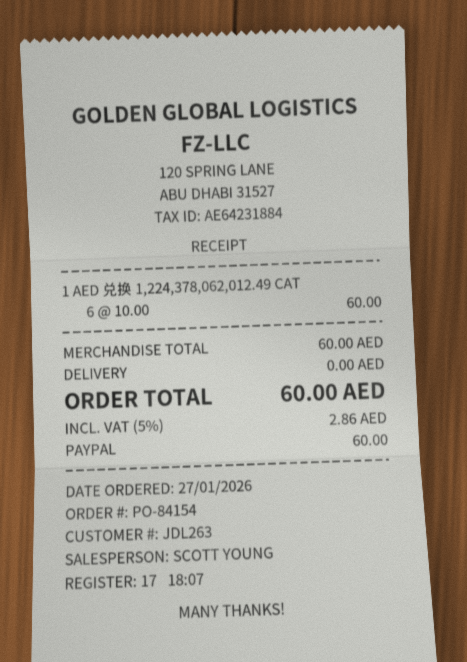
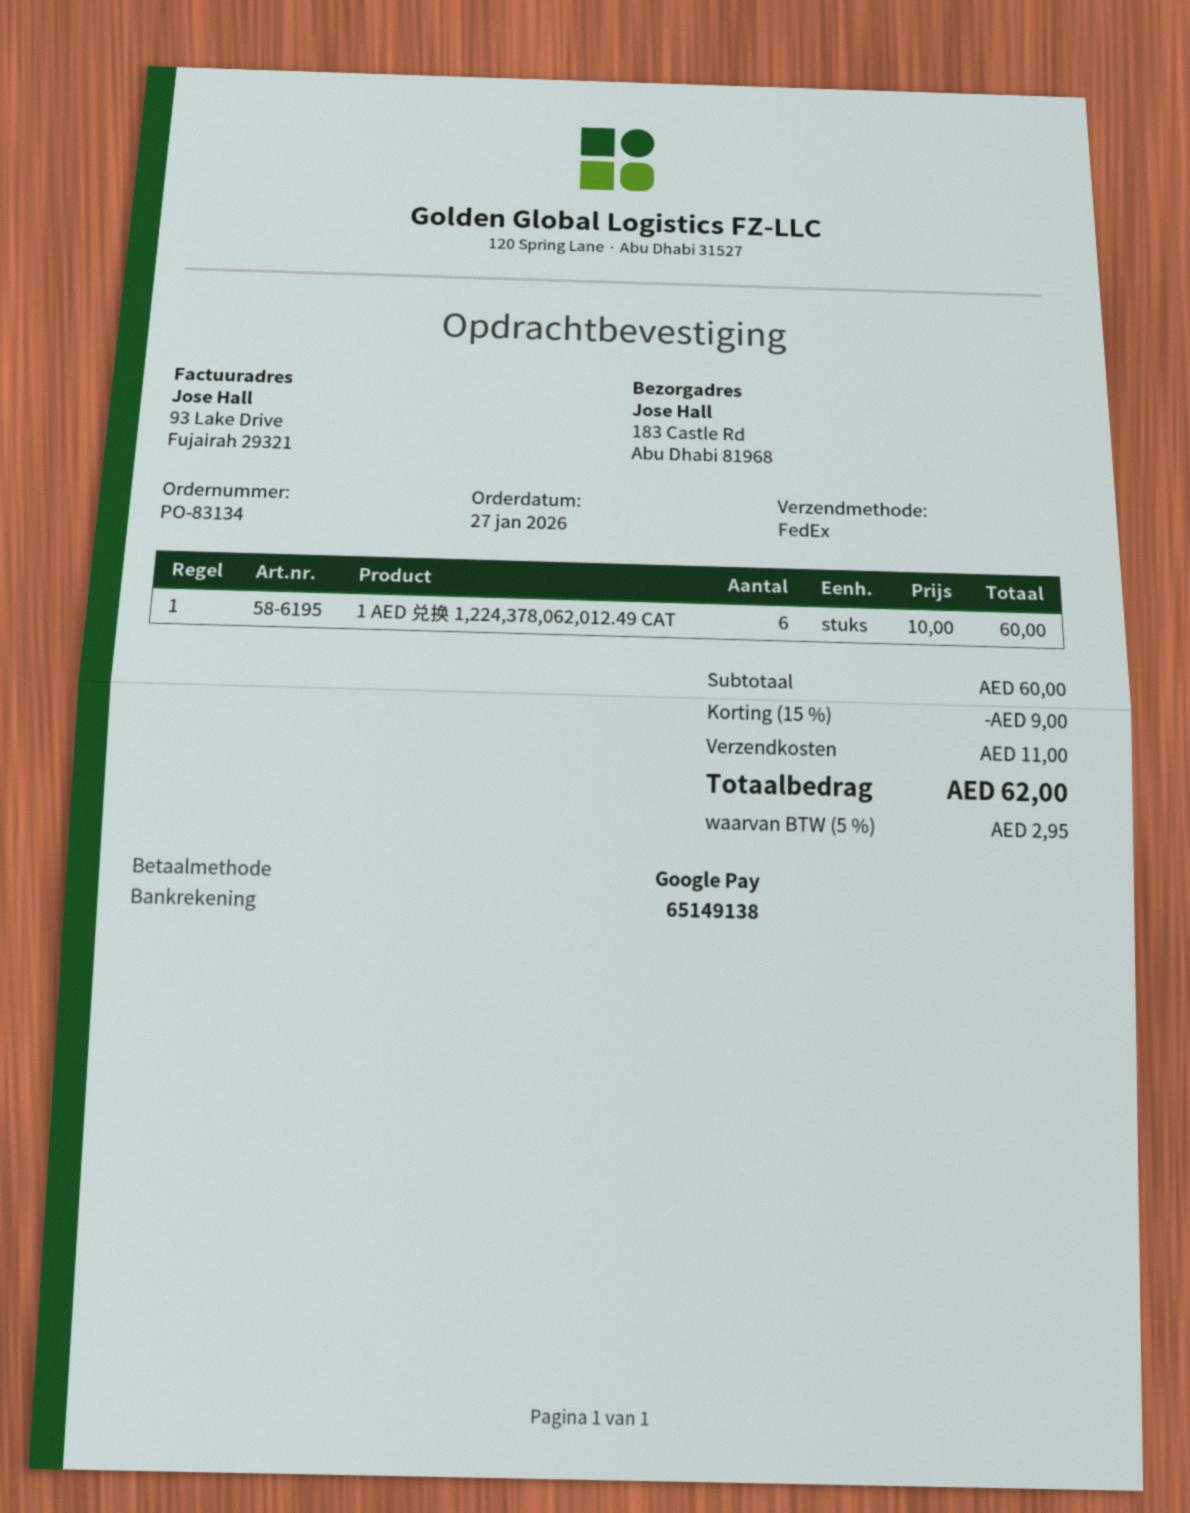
order number: PO-84154 -> PO-83134
payment method: PayPal -> Google Pay
discount: none -> 15% = 9.00
shipping: 0.00 -> 11.00
tax: 5% = 2.86 -> 5% = 2.95
total: 60.00 -> 62.00

